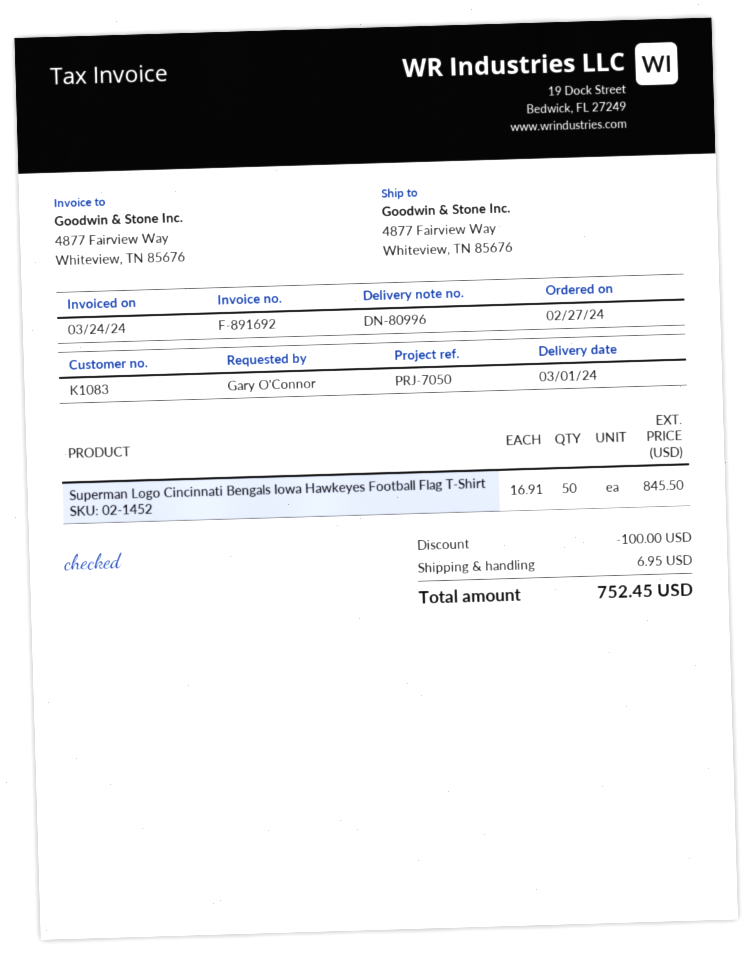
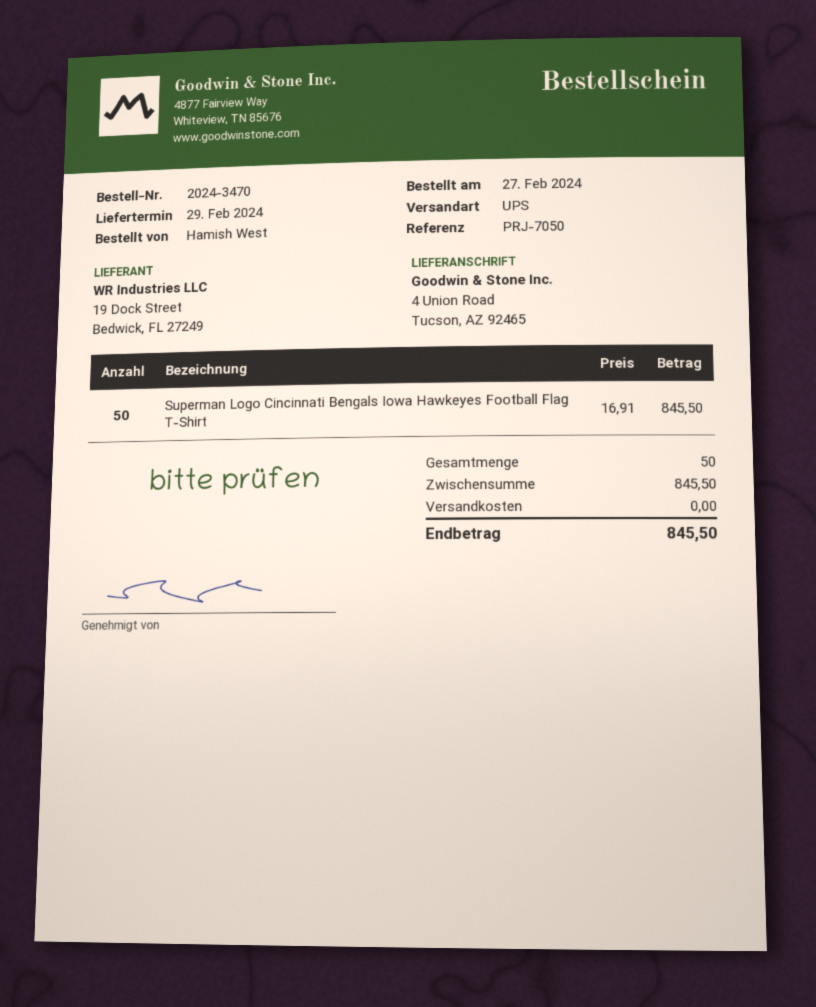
delivery date: 2024-03-01 -> 2024-02-29
ordered by: Gary O'Connor -> Hamish West
ship to: 4877 Fairview Way, Whiteview, TN 85676 -> 4 Union Road, Tucson, AZ 92465
discount: 100.00 -> none
shipping: 6.95 -> 0.00
total: 752.45 -> 845.50

